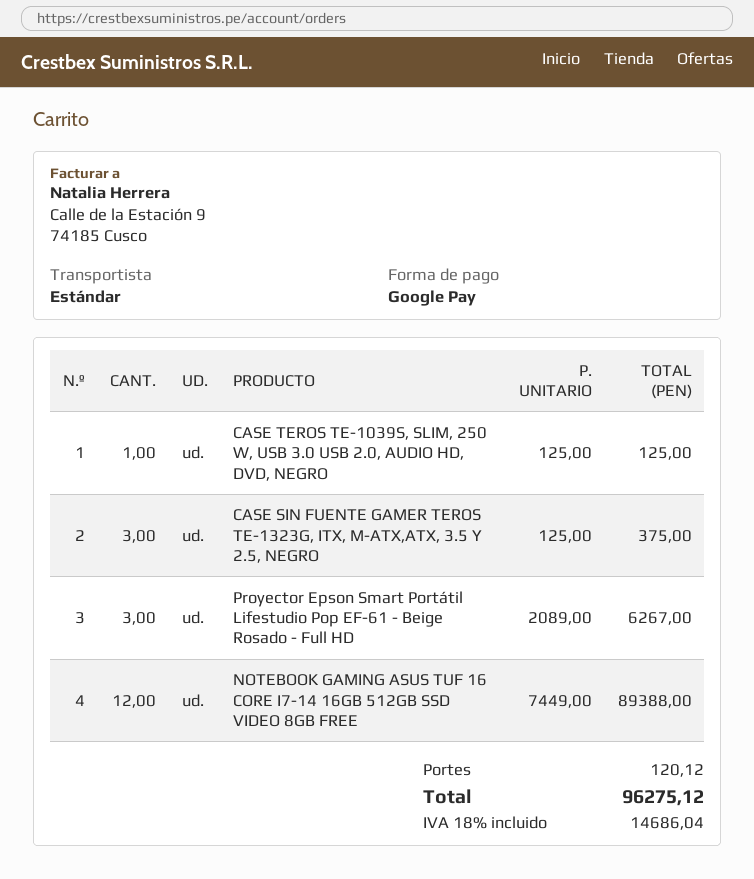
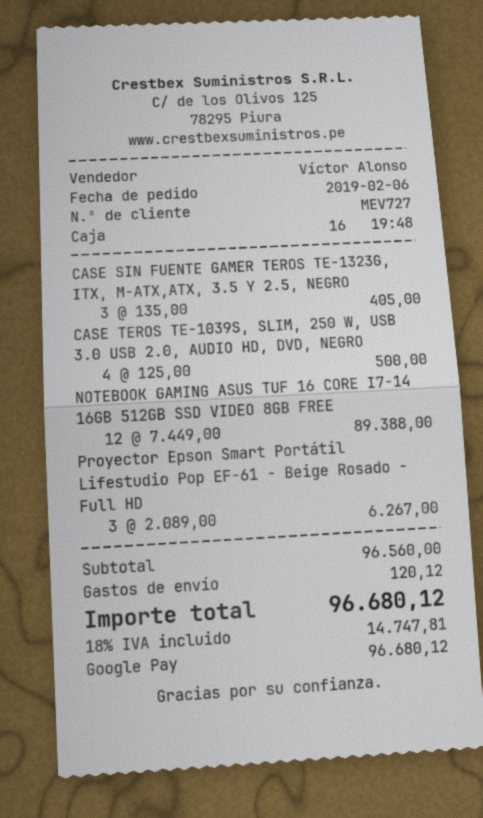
CASE TEROS TE-1039S, SLIM, 250 W, USB 3.0 USB 2.0, AUDIO HD, DVD, NEGRO: 1 x 125.00 = 125.00 -> 4 x 125.00 = 500.00
CASE SIN FUENTE GAMER TEROS TE-1323G, ITX, M-ATX,ATX, 3.5 Y 2.5, NEGRO: 3 x 125.00 = 375.00 -> 3 x 135.00 = 405.00
tax: 18% = 14686.04 -> 18% = 14747.81
total: 96275.12 -> 96680.12

